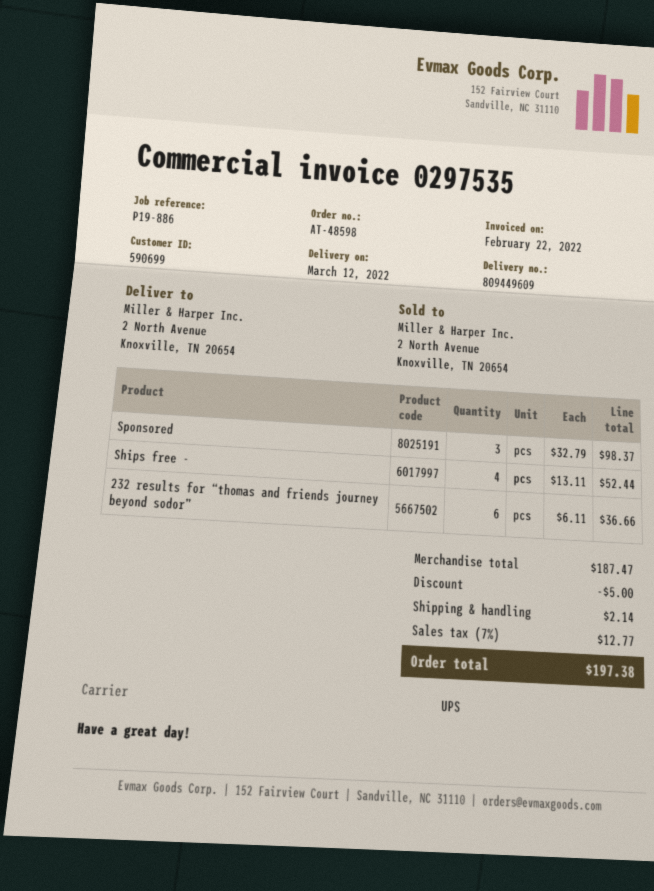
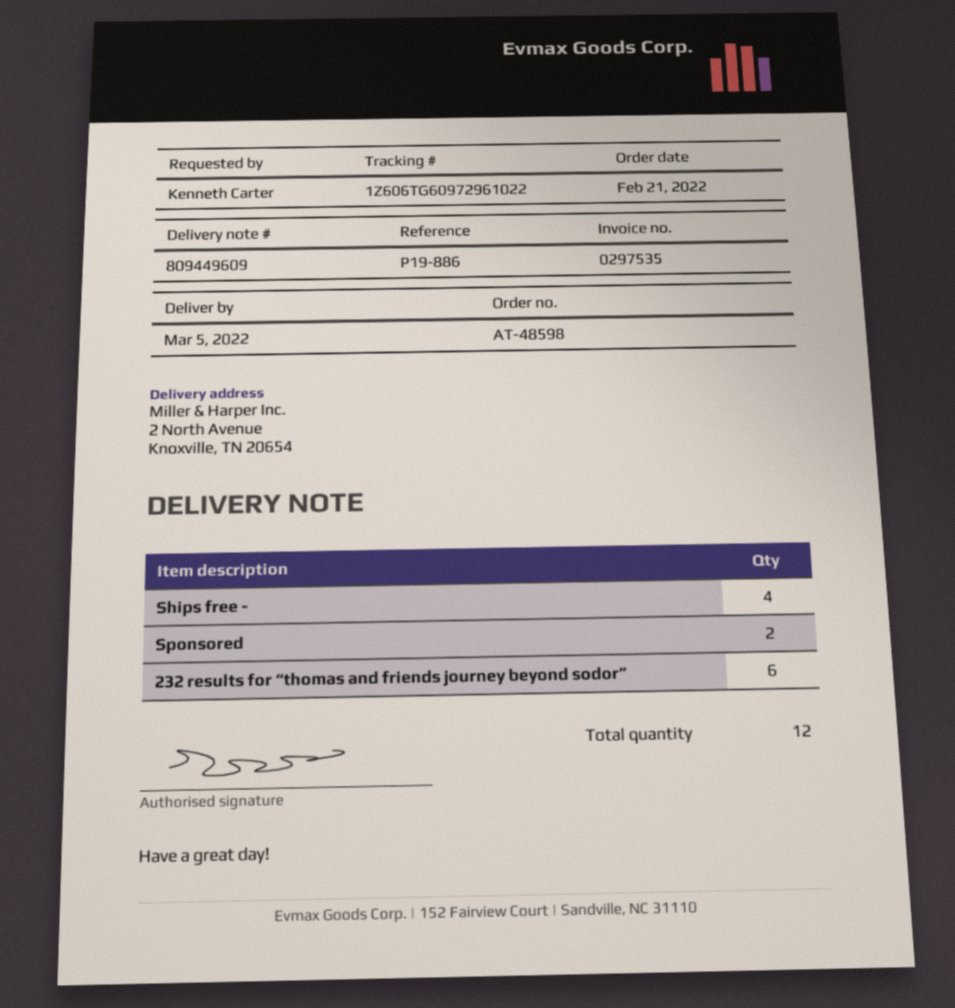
delivery date: 2022-03-12 -> 2022-03-05
Sponsored: 3 -> 2

